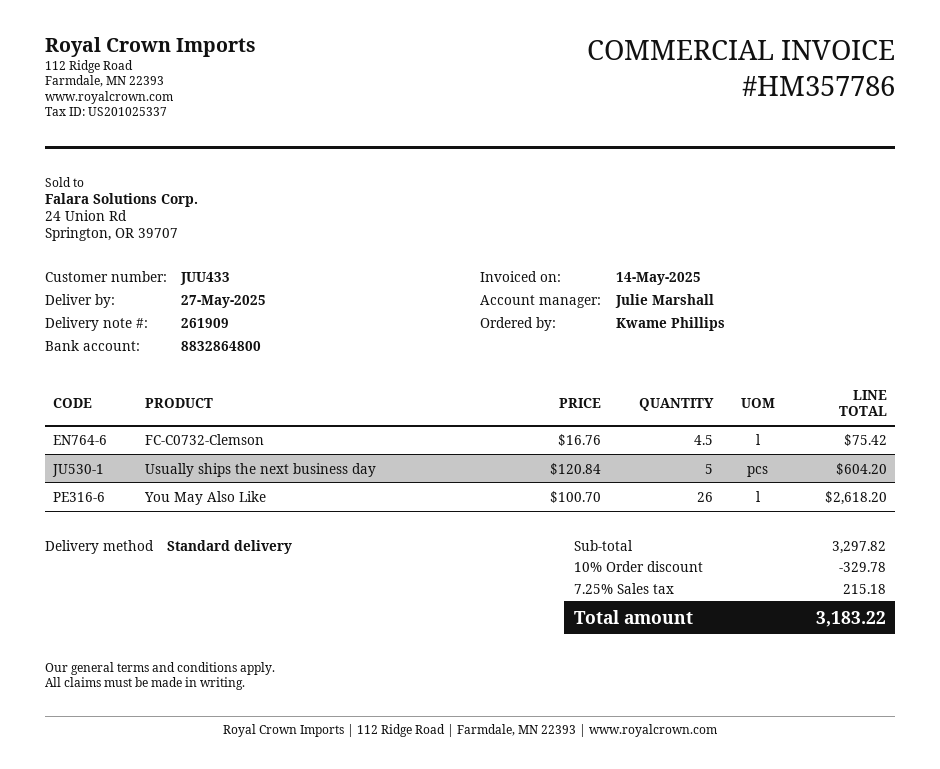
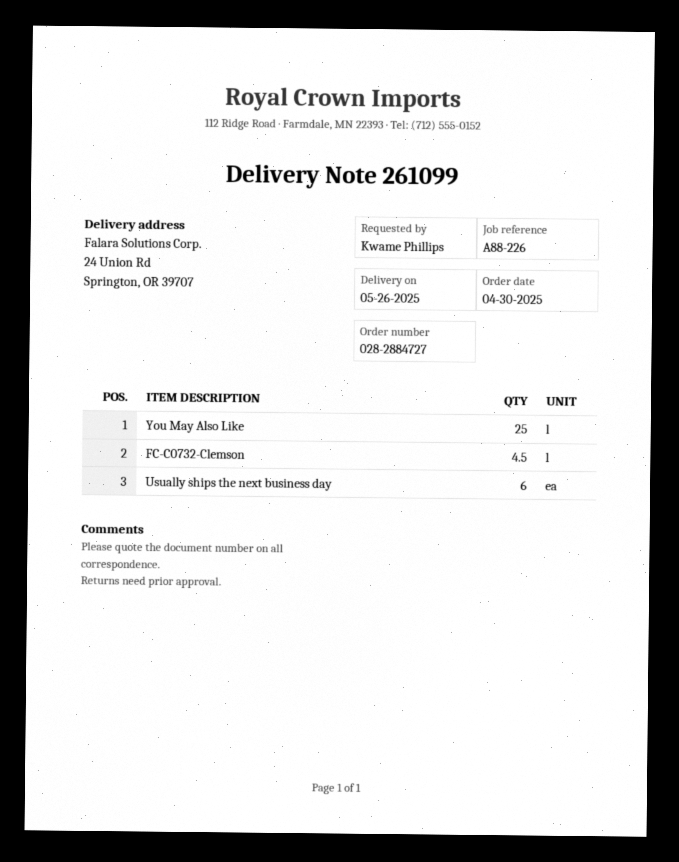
delivery note number: 261909 -> 261099
delivery date: 2025-05-27 -> 2025-05-26
Usually ships the next business day: 5 -> 6
You May Also Like: 26 -> 25

